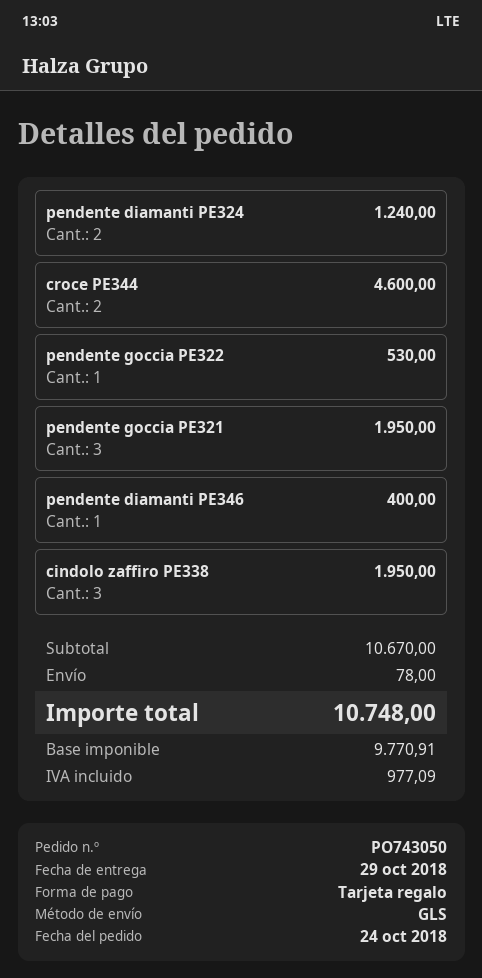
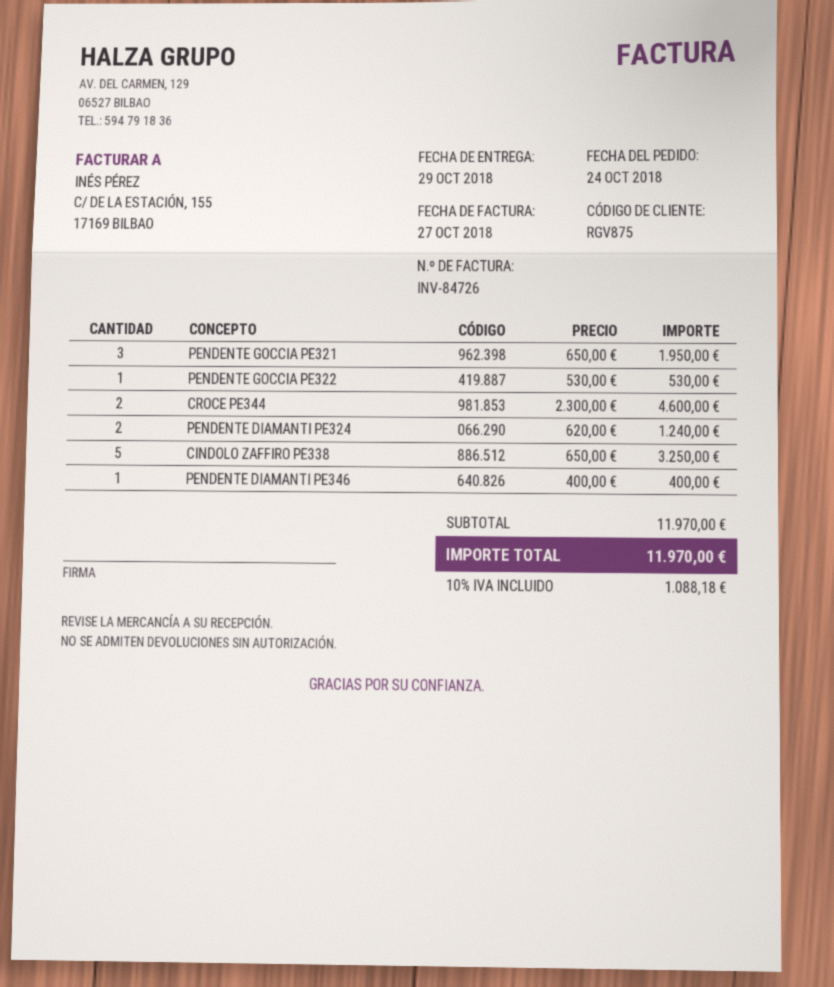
cindolo zaffiro PE338: 3 for 1950.00 -> 5 for 3250.00
subtotal: 10670.00 -> 11970.00
shipping: 78.00 -> none
tax: 977.09 -> 1088.18
total: 10748.00 -> 11970.00

